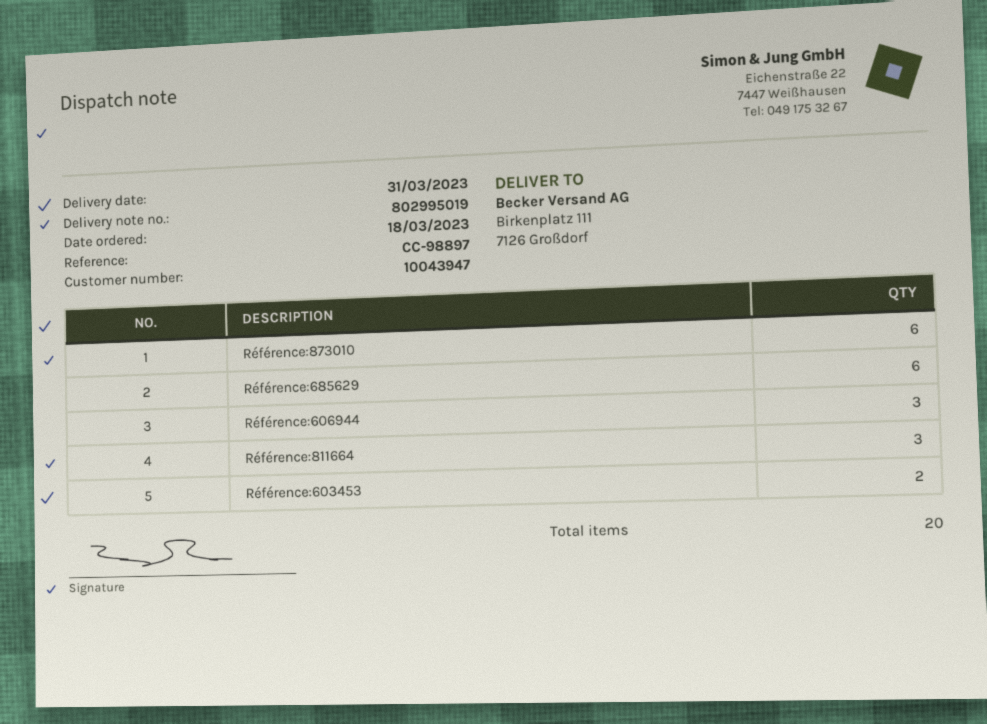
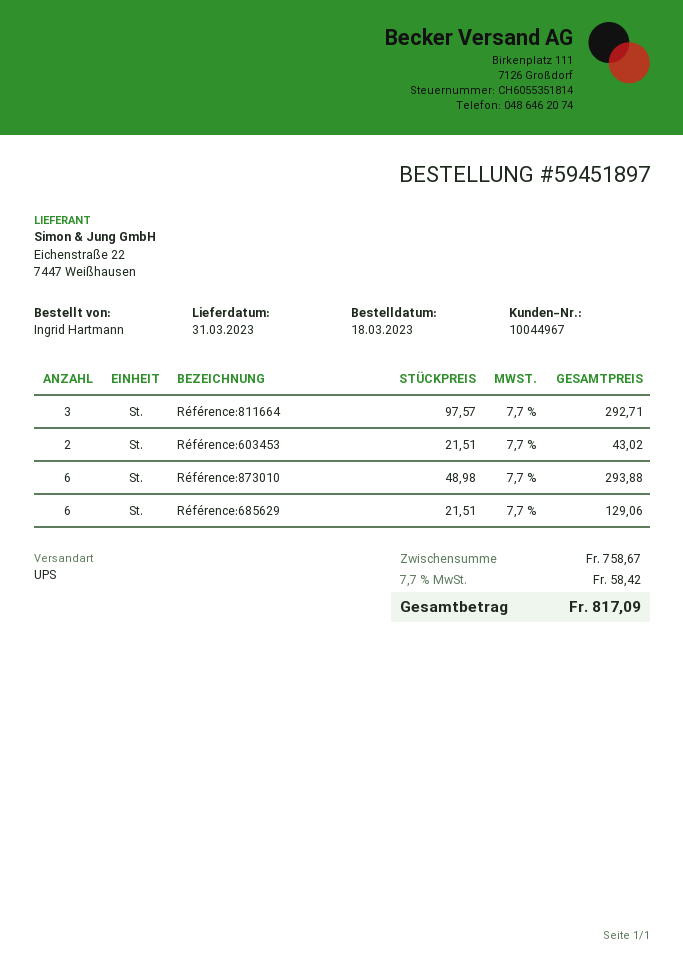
customer number: 10043947 -> 10044967
Référence:606944: 3 -> none

